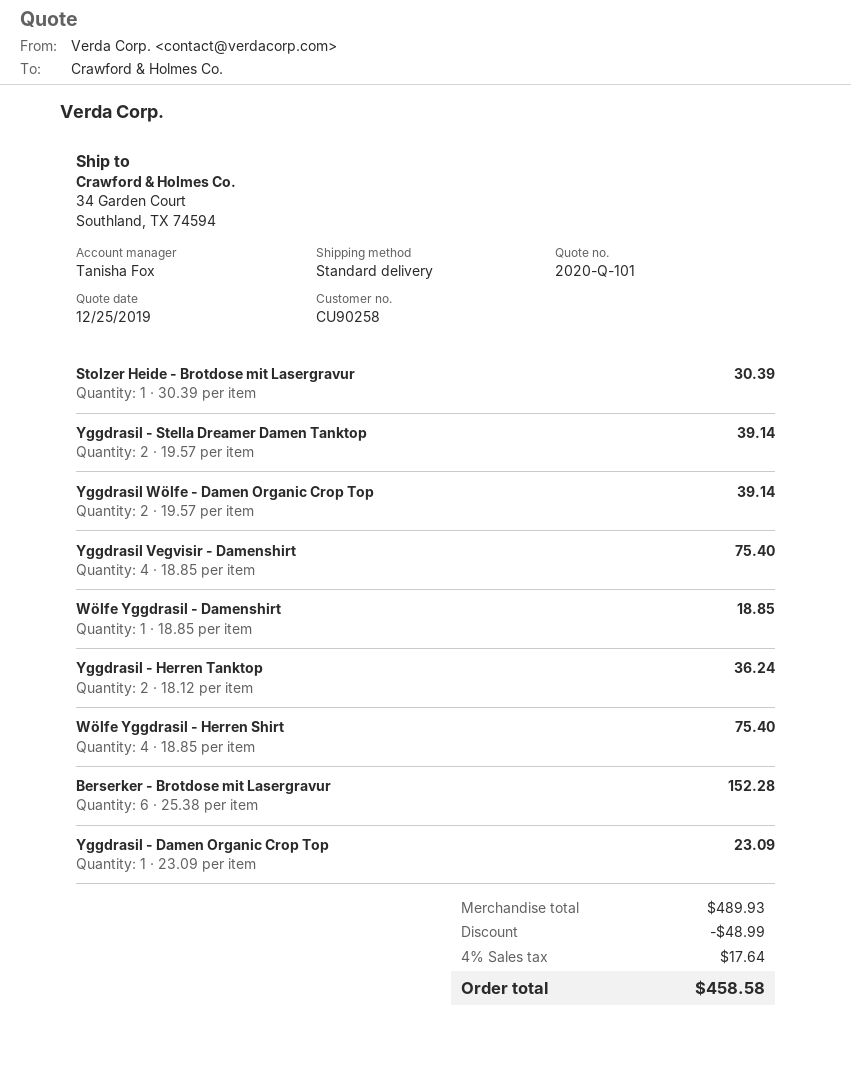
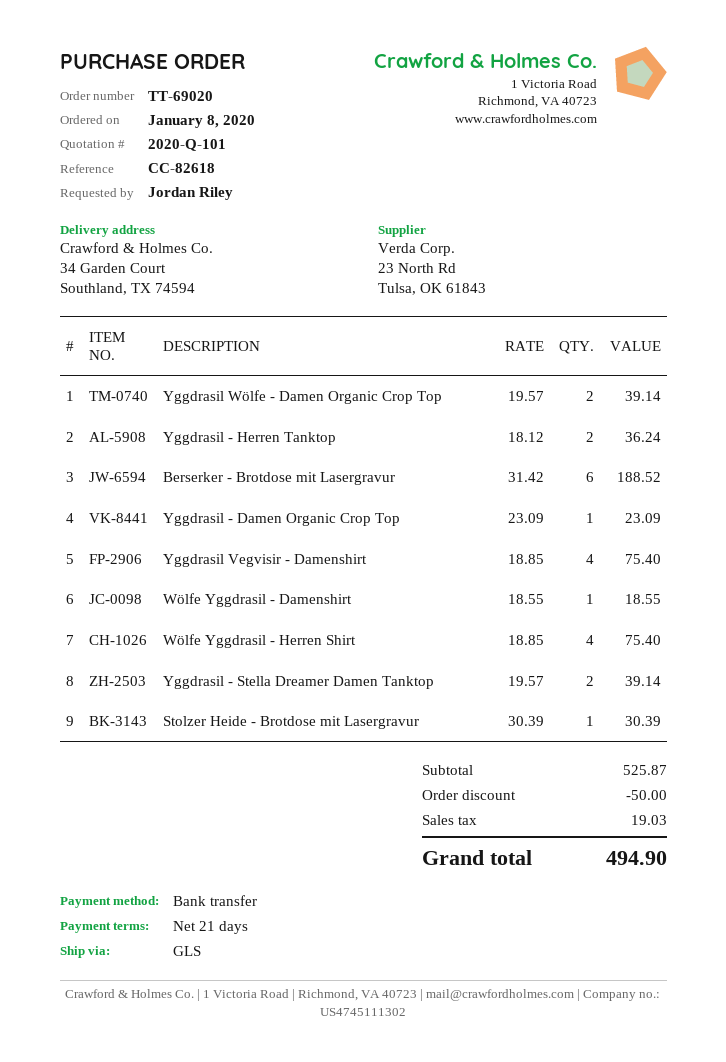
shipping method: standard -> GLS
Wölfe Yggdrasil - Damenshirt: 1 x 18.85 = 18.85 -> 1 x 18.55 = 18.55
Berserker - Brotdose mit Lasergravur: 6 x 25.38 = 152.28 -> 6 x 31.42 = 188.52
subtotal: 489.93 -> 525.87
discount: 48.99 -> 50.00
tax: 17.64 -> 19.03
total: 458.58 -> 494.90

